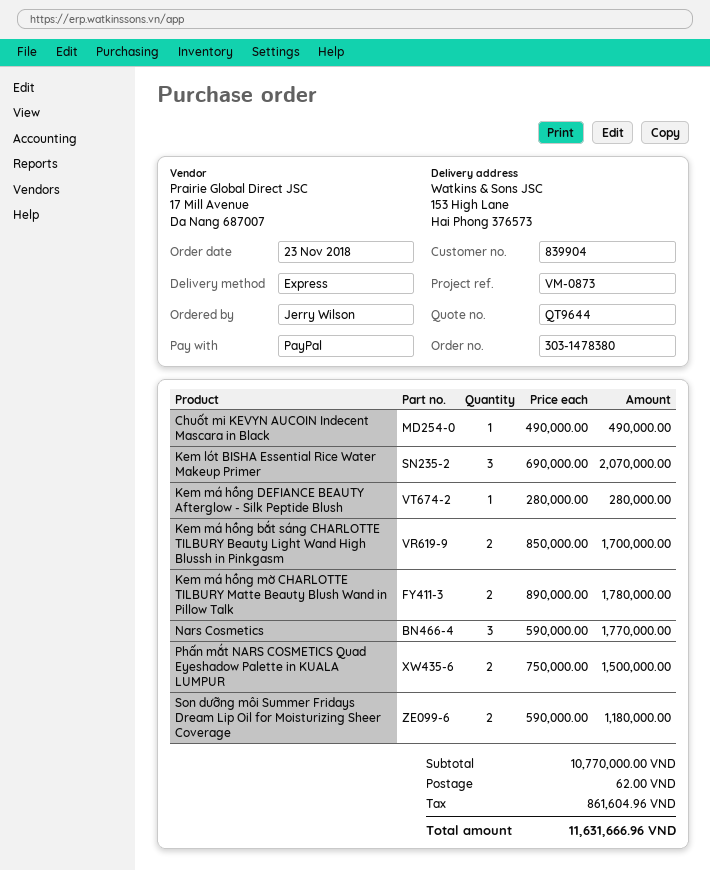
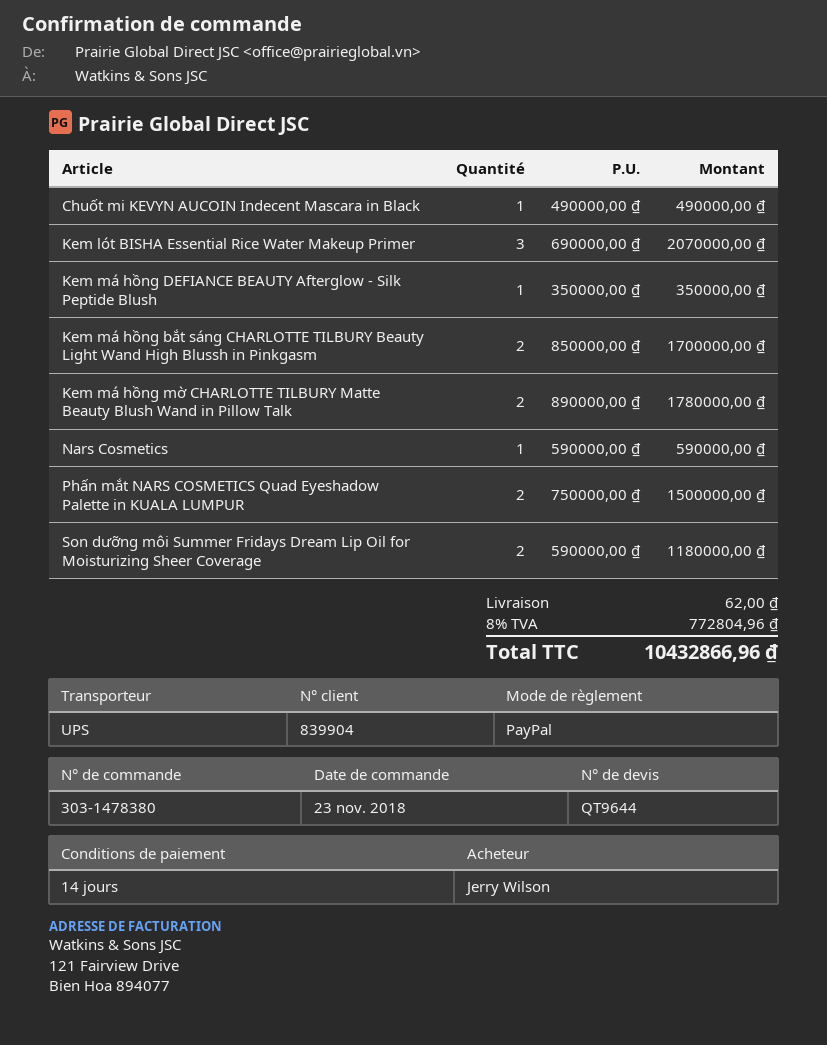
shipping method: express -> UPS
Kem má hồng DEFIANCE BEAUTY Afterglow - Silk Peptide Blush: 1 x 280000.00 = 280000.00 -> 1 x 350000.00 = 350000.00
Nars Cosmetics: 3 x 590000.00 = 1770000.00 -> 1 x 590000.00 = 590000.00
tax: 861604.96 -> 772804.96
total: 11631666.96 -> 10432866.96

